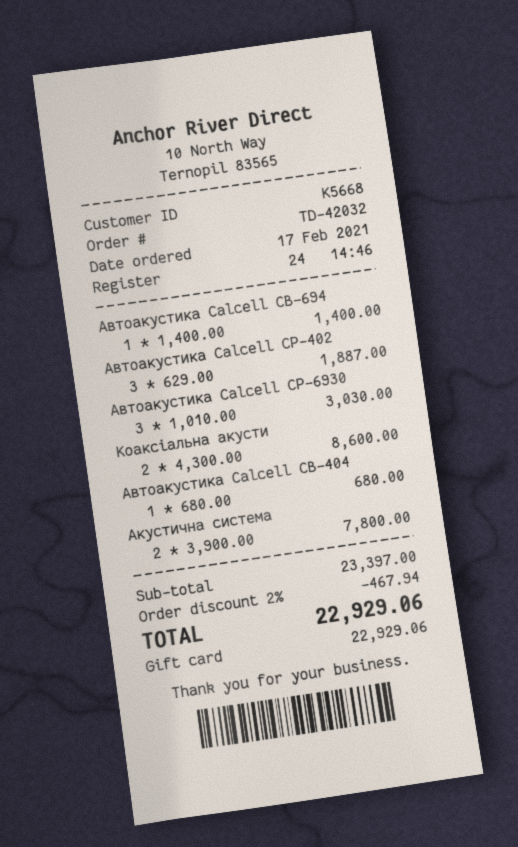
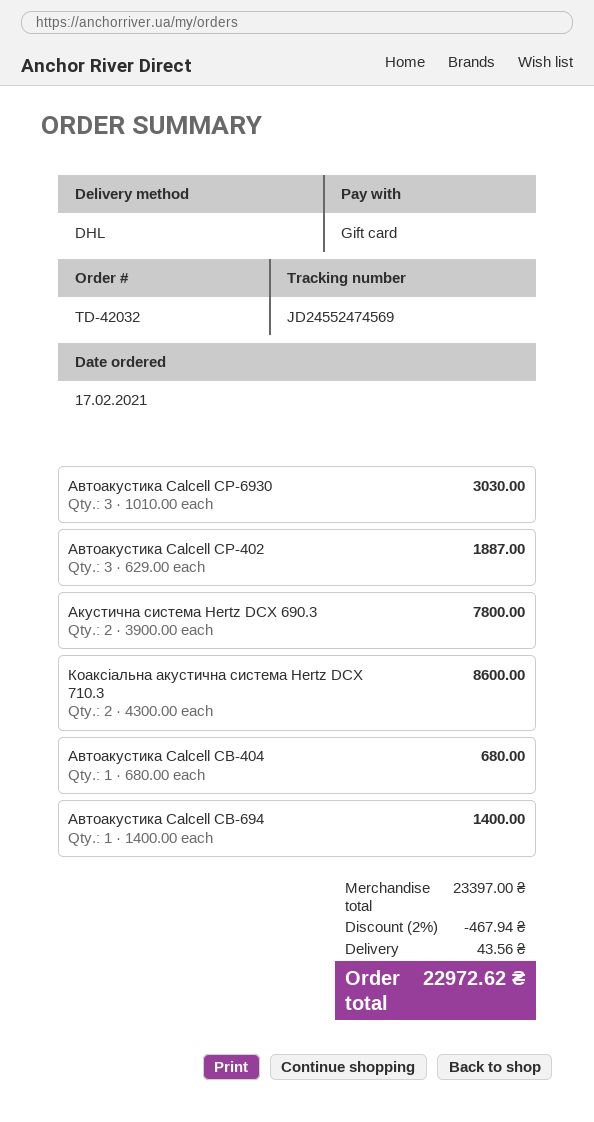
shipping: none -> 43.56
total: 22929.06 -> 22972.62

